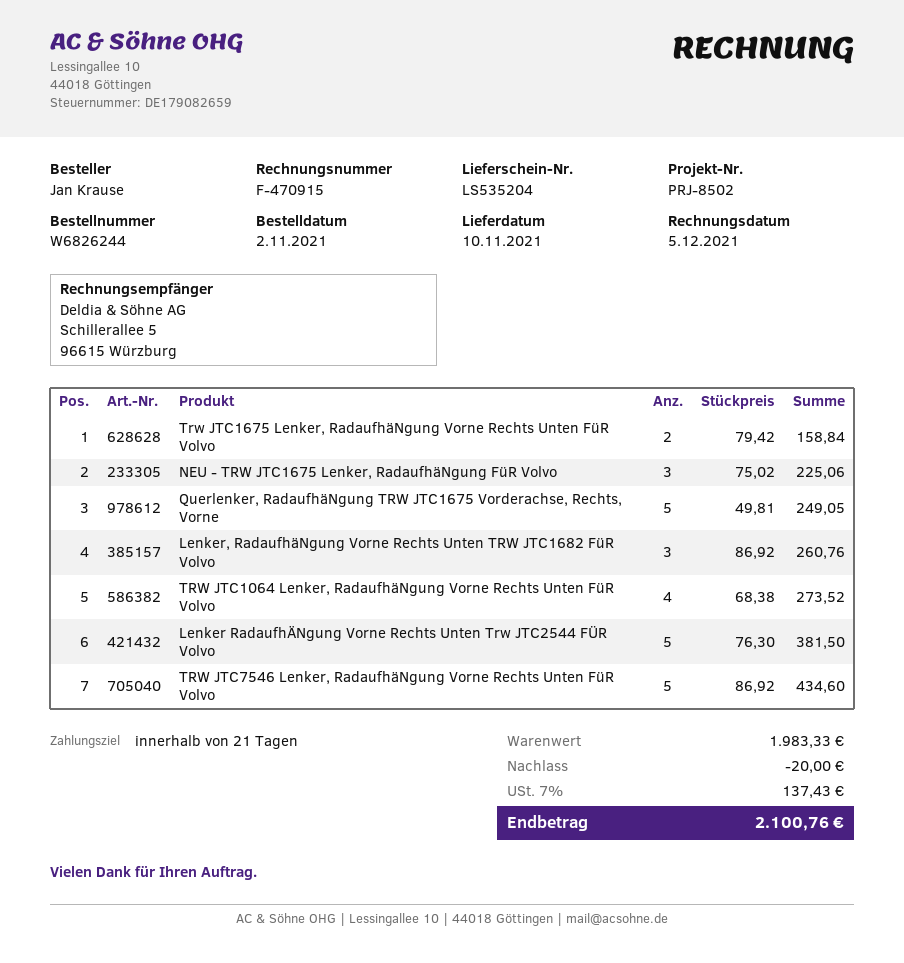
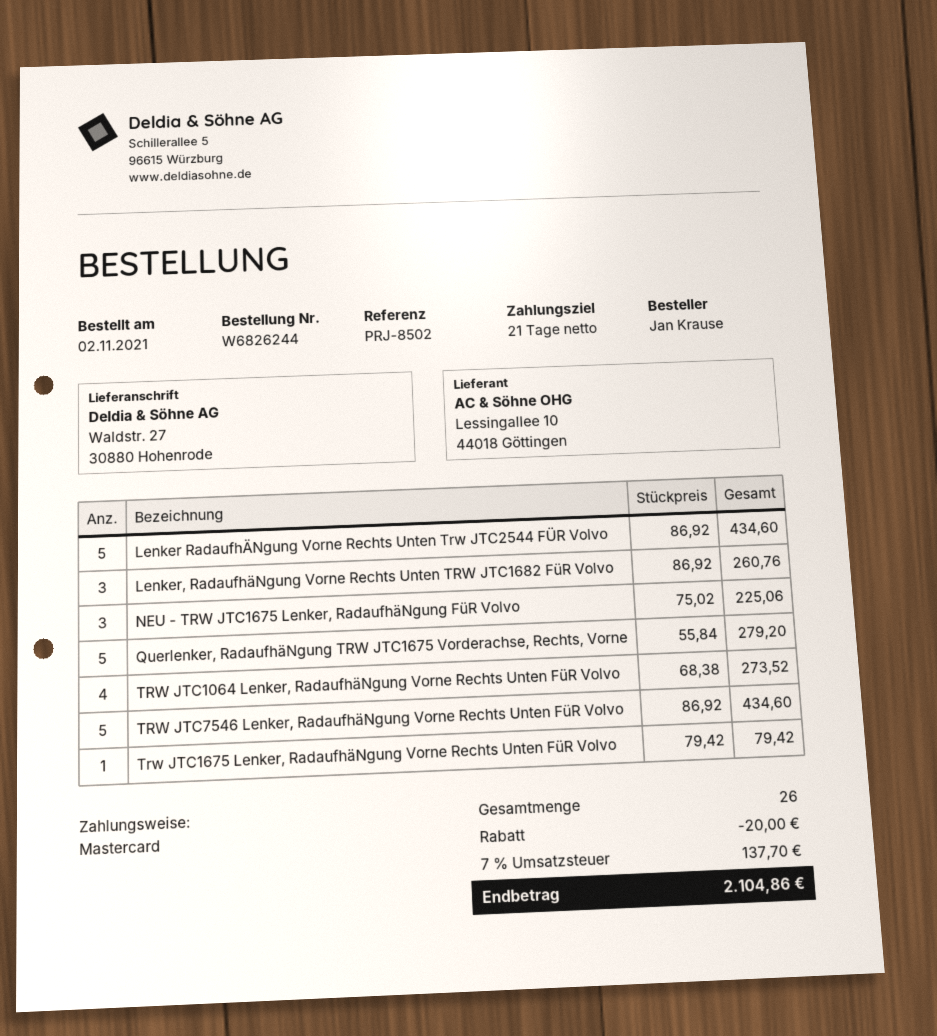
Trw JTC1675 Lenker, RadaufhäNgung Vorne Rechts Unten FüR Volvo: 2 x 79.42 = 158.84 -> 1 x 79.42 = 79.42
Querlenker, RadaufhäNgung TRW JTC1675 Vorderachse, Rechts, Vorne: 5 x 49.81 = 249.05 -> 5 x 55.84 = 279.20
Lenker RadaufhÄNgung Vorne Rechts Unten Trw JTC2544 FÜR Volvo: 5 x 76.30 = 381.50 -> 5 x 86.92 = 434.60
tax: 7% = 137.43 -> 7% = 137.70
total: 2100.76 -> 2104.86

